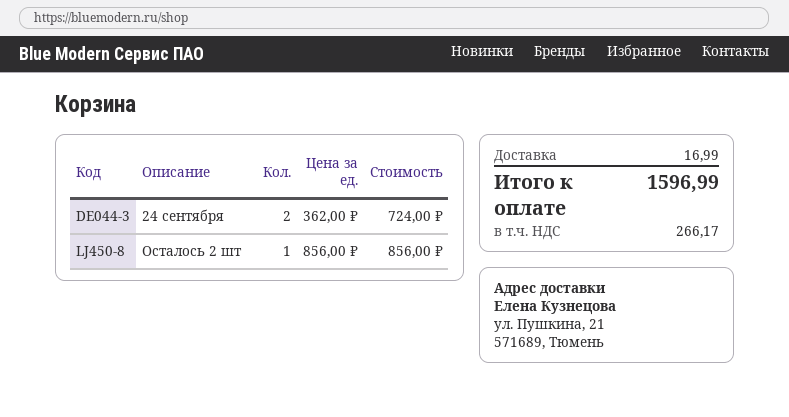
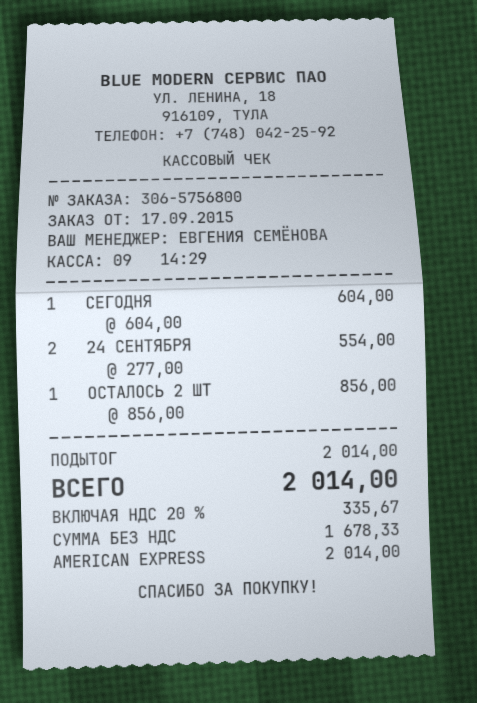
24 сентября: 2 x 362.00 = 724.00 -> 2 x 277.00 = 554.00
СЕГОДНЯ: none -> 1 x 604.00 = 604.00
shipping: 16.99 -> none
tax: 266.17 -> 335.67
total: 1596.99 -> 2014.00

